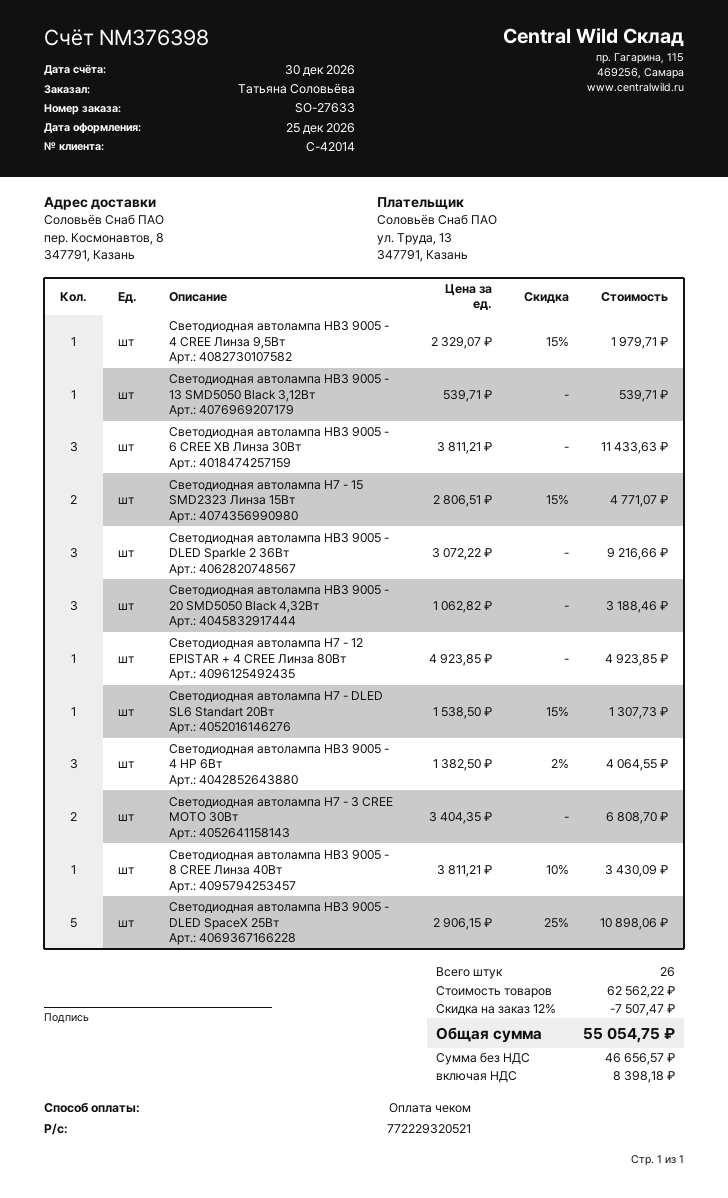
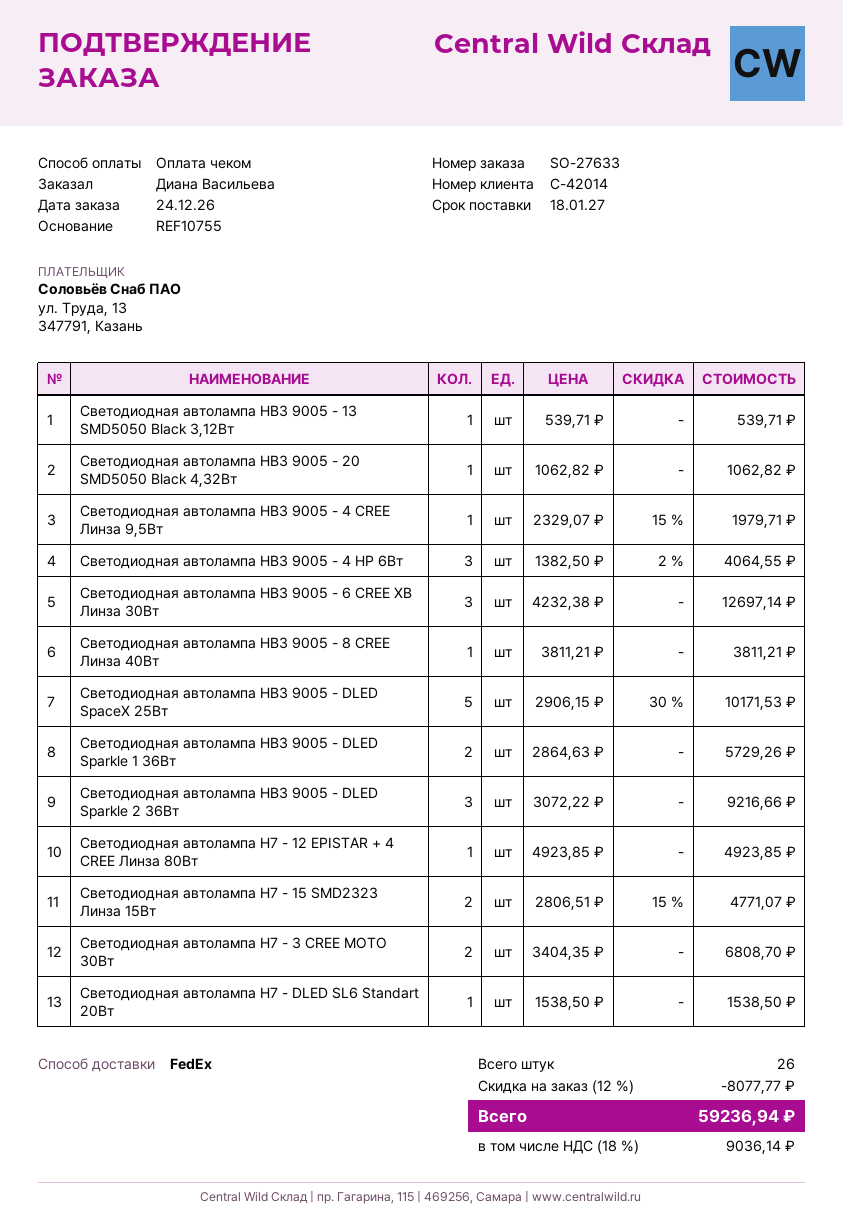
order date: 2026-12-25 -> 2026-12-24
ordered by: Татьяна Соловьёва -> Диана Васильева
Светодиодная автолампа HB3 9005 - 6 CREE XB Линза 30Вт: 3 x 3811.21 = 11433.63 -> 3 x 4232.38 = 12697.14
Светодиодная автолампа HB3 9005 - 20 SMD5050 Black 4,32Вт: 3 x 1062.82 = 3188.46 -> 1 x 1062.82 = 1062.82
Светодиодная автолампа Н7 - DLED SL6 Standart 20Вт: 1 x 1538.50 - 15% = 1307.73 -> 1 x 1538.50 = 1538.50
Светодиодная автолампа HB3 9005 - 8 CREE Линза 40Вт: 1 x 3811.21 - 10% = 3430.09 -> 1 x 3811.21 = 3811.21
Светодиодная автолампа HB3 9005 - DLED SpaceX 25Вт: 5 x 2906.15 - 25% = 10898.06 -> 5 x 2906.15 - 30% = 10171.53
Светодиодная автолампа HB3 9005 - DLED Sparkle 1 36Вт: none -> 2 x 2864.63 = 5729.26
discount: 12% = 7507.47 -> 12% = 8077.77
tax: 8398.18 -> 9036.14
total: 55054.75 -> 59236.94

